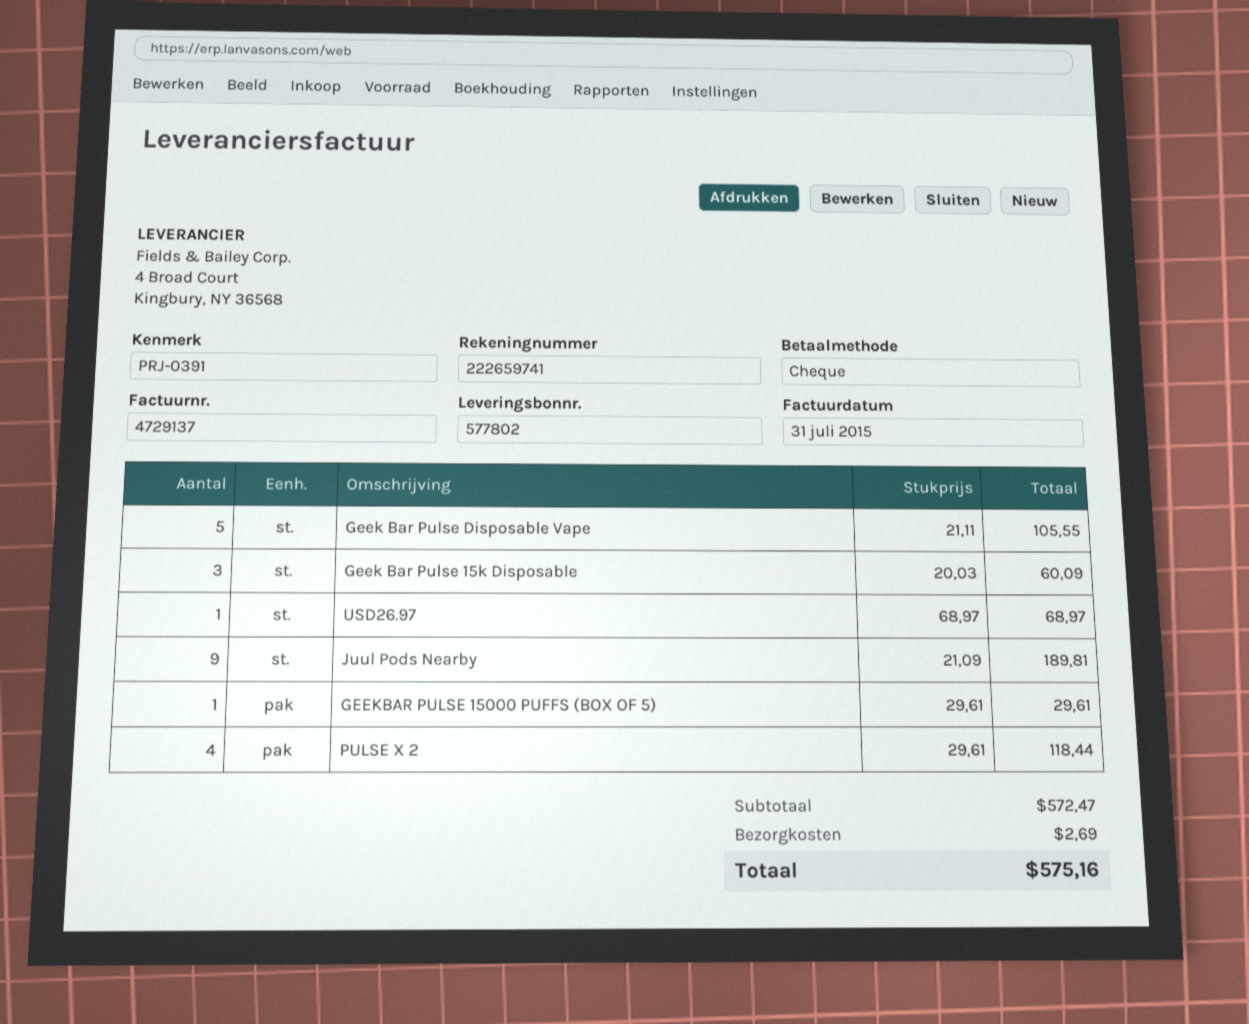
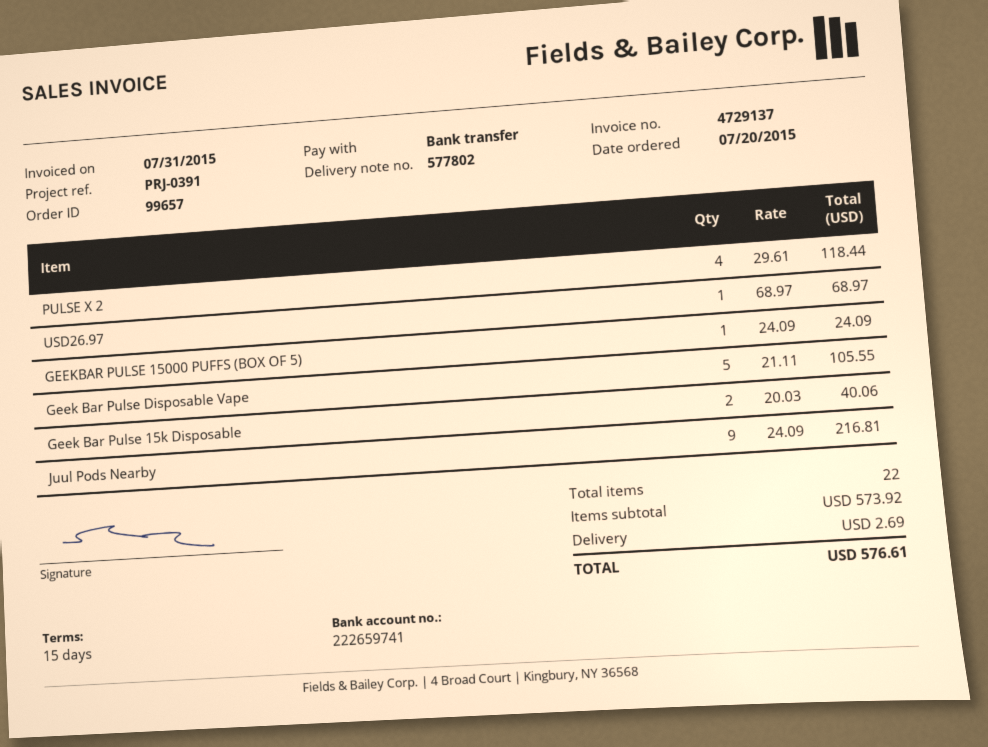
payment method: cheque -> bank transfer
Geek Bar Pulse 15k Disposable: 3 x 20.03 = 60.09 -> 2 x 20.03 = 40.06
Juul Pods Nearby: 9 x 21.09 = 189.81 -> 9 x 24.09 = 216.81
GEEKBAR PULSE 15000 PUFFS (BOX OF 5): 1 x 29.61 = 29.61 -> 1 x 24.09 = 24.09
subtotal: 572.47 -> 573.92
total: 575.16 -> 576.61

